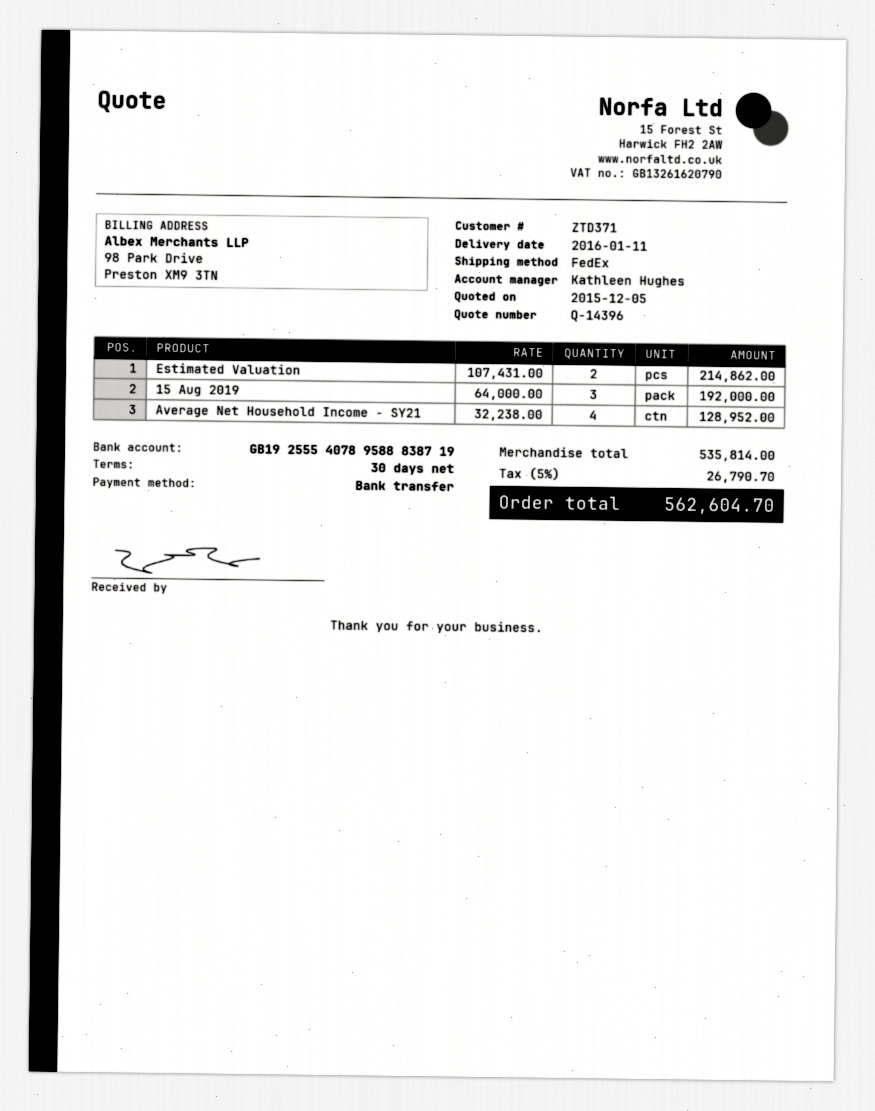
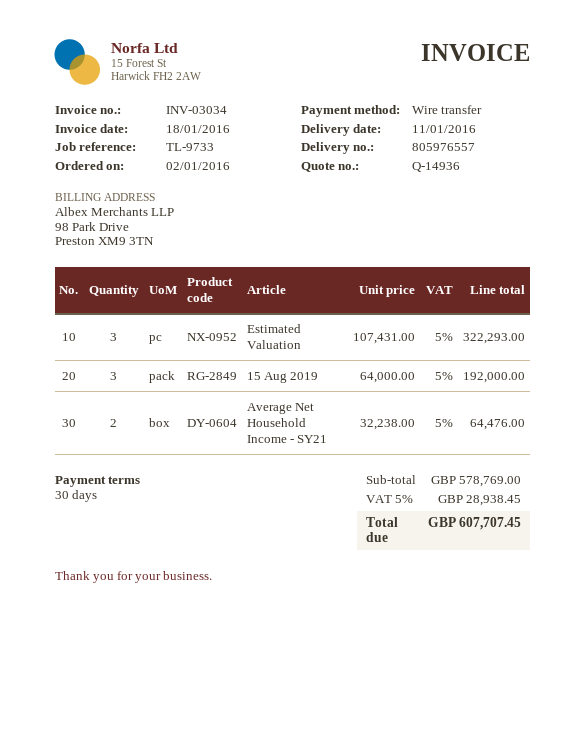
quote number: Q-14396 -> Q-14936
Estimated Valuation: 2 x 107431.00 = 214862.00 -> 3 x 107431.00 = 322293.00
Average Net Household Income - SY21: 4 x 32238.00 = 128952.00 -> 2 x 32238.00 = 64476.00
subtotal: 535814.00 -> 578769.00
tax: 5% = 26790.70 -> 5% = 28938.45
total: 562604.70 -> 607707.45

